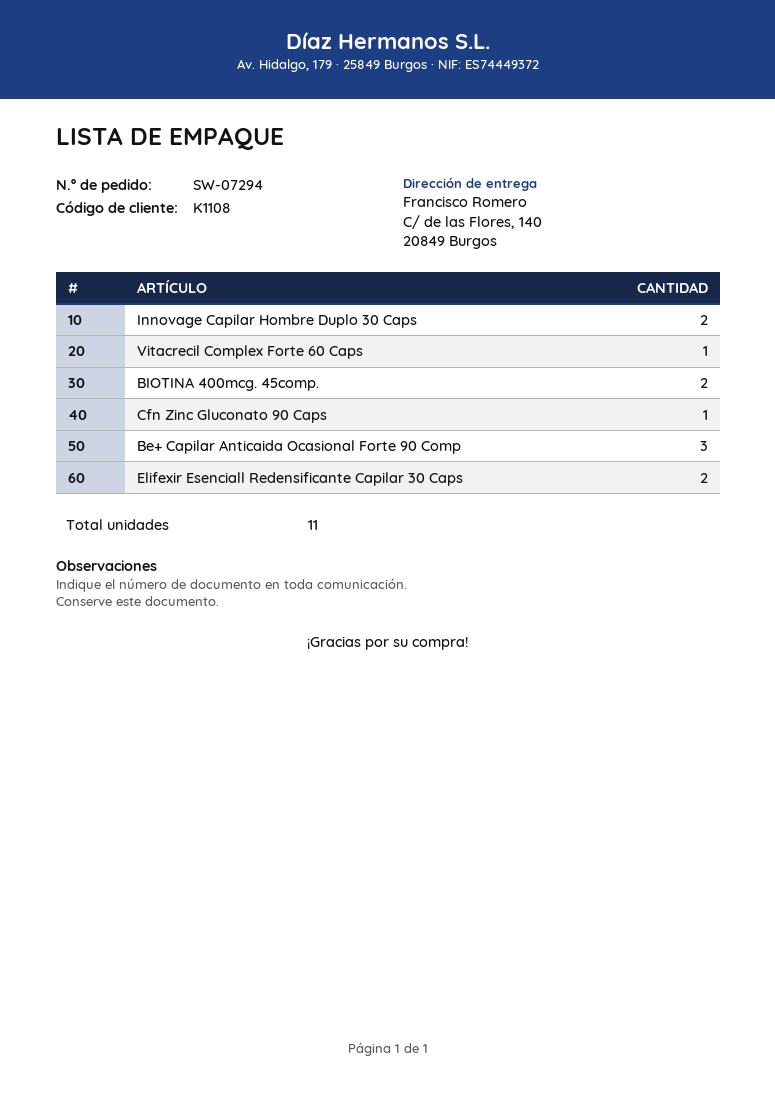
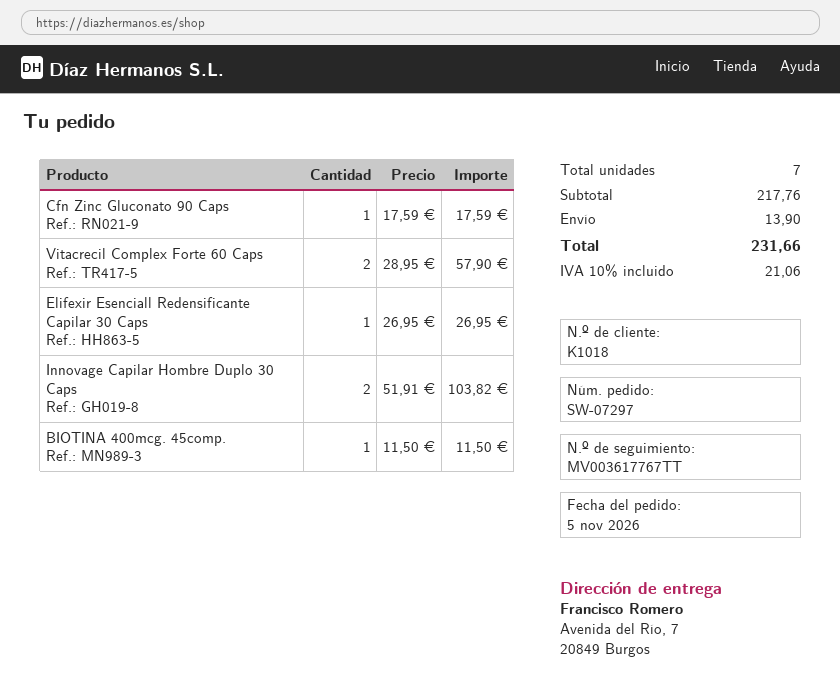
order number: SW-07294 -> SW-07297
customer number: K1108 -> K1018
ship to: C/ de las Flores, 140, 20849 Burgos -> Avenida del Río, 7, 20849 Burgos
Vitacrecil Complex Forte 60 Caps: 1 -> 2
BIOTINA 400mcg. 45comp.: 2 -> 1
Be+ Capilar Anticaida Ocasional Forte 90 Comp: 3 -> none
Elifexir Esenciall Redensificante Capilar 30 Caps: 2 -> 1
total quantity: 11 -> 7

